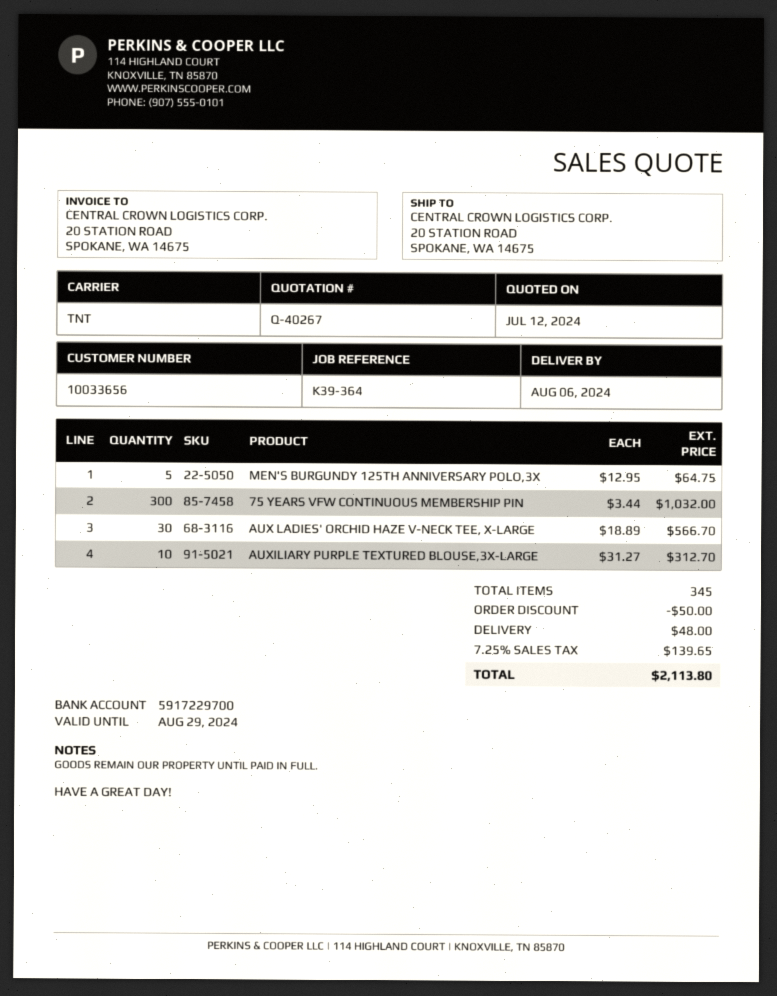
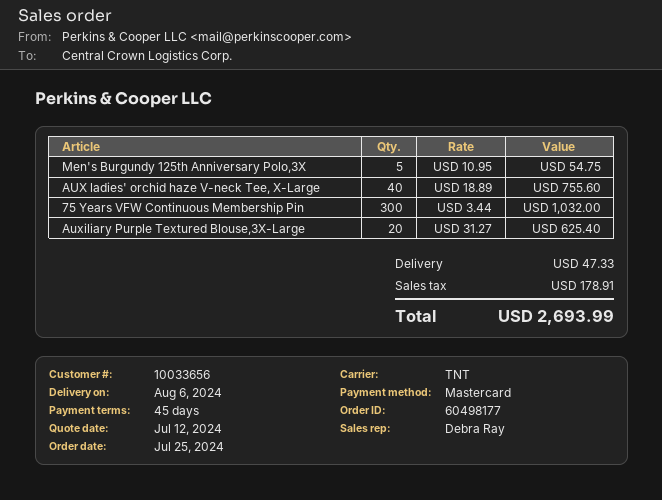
MEN'S BURGUNDY 125TH ANNIVERSARY POLO,3X: 5 x 12.95 = 64.75 -> 5 x 10.95 = 54.75
AUX LADIES' ORCHID HAZE V-NECK TEE, X-LARGE: 30 x 18.89 = 566.70 -> 40 x 18.89 = 755.60
AUXILIARY PURPLE TEXTURED BLOUSE,3X-LARGE: 10 x 31.27 = 312.70 -> 20 x 31.27 = 625.40
discount: 50.00 -> none
shipping: 48.00 -> 47.33
tax: 139.65 -> 178.91
total: 2113.80 -> 2693.99

